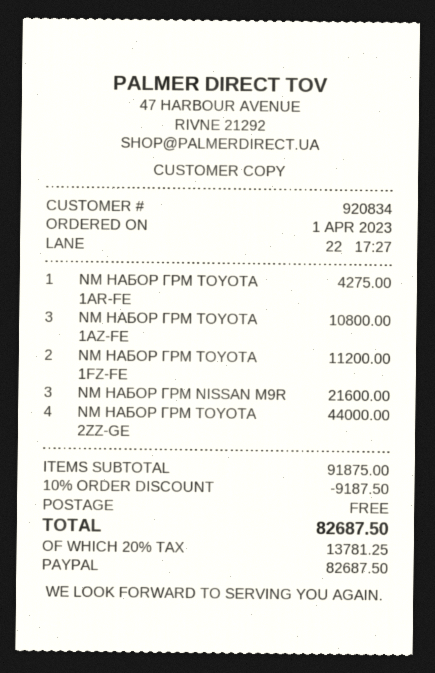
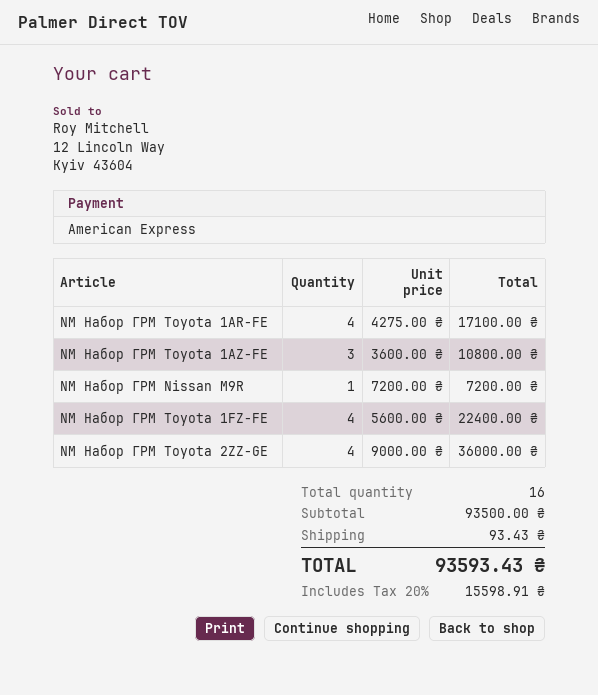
payment method: PayPal -> American Express
NM НАБОР ГРМ TOYOTA 1AR-FE: 1 for 4275.00 -> 4 for 17100.00
NM НАБОР ГРМ TOYOTA 1FZ-FE: 2 for 11200.00 -> 4 for 22400.00
NM НАБОР ГРМ NISSAN M9R: 3 for 21600.00 -> 1 for 7200.00
NM НАБОР ГРМ TOYOTA 2ZZ-GE: 4 for 44000.00 -> 4 for 36000.00
subtotal: 91875.00 -> 93500.00
discount: 10% = 9187.50 -> none
shipping: 0.00 -> 93.43
tax: 20% = 13781.25 -> 20% = 15598.91
total: 82687.50 -> 93593.43

